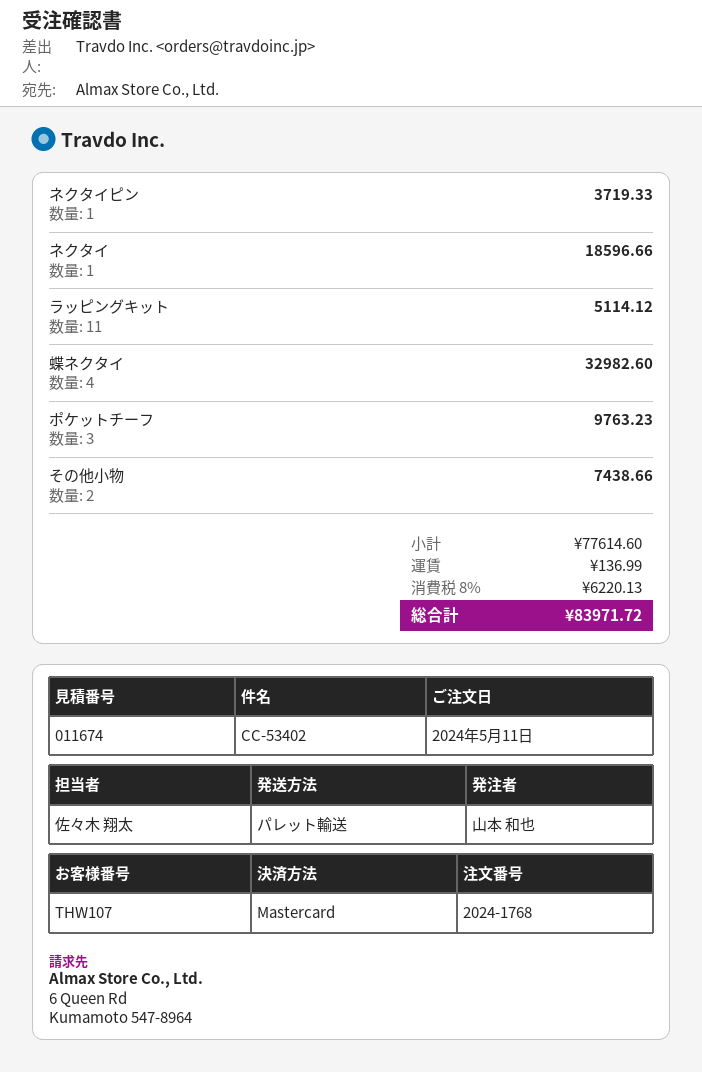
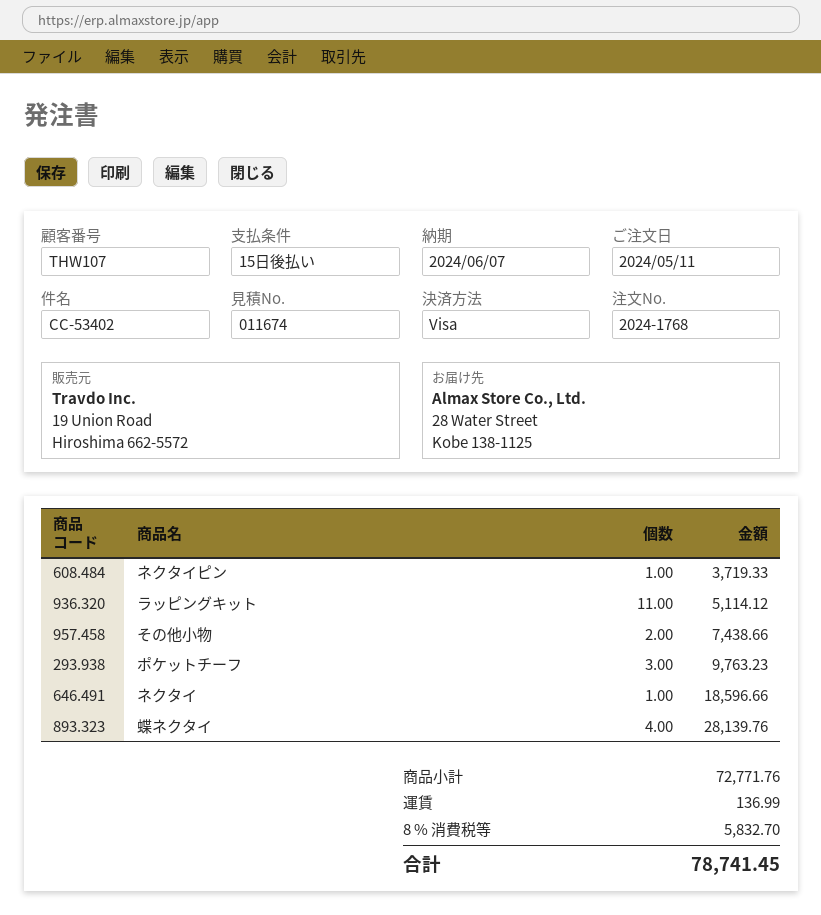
payment method: Mastercard -> Visa
蝶ネクタイ: 4 for 32982.60 -> 4 for 28139.76
subtotal: 77614.60 -> 72771.76
tax: 8% = 6220.13 -> 8% = 5832.70
total: 83971.72 -> 78741.45

